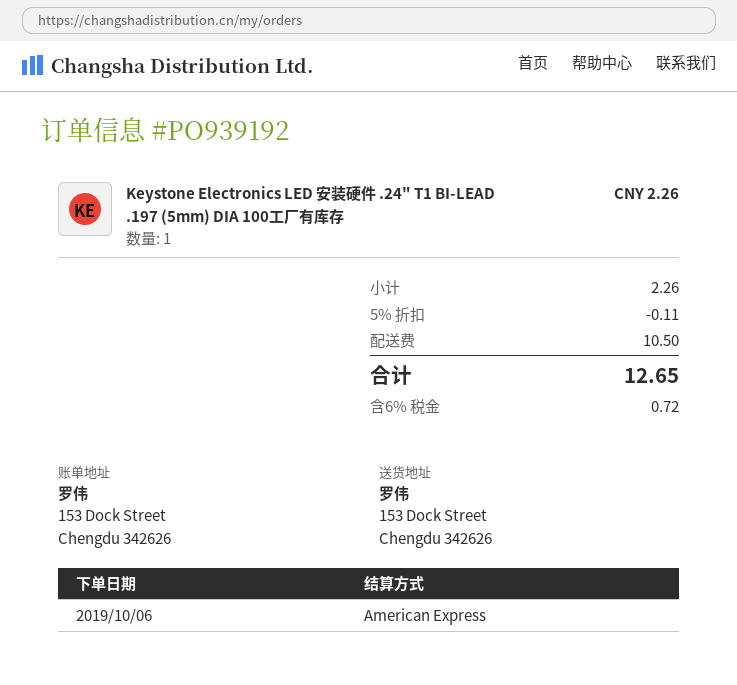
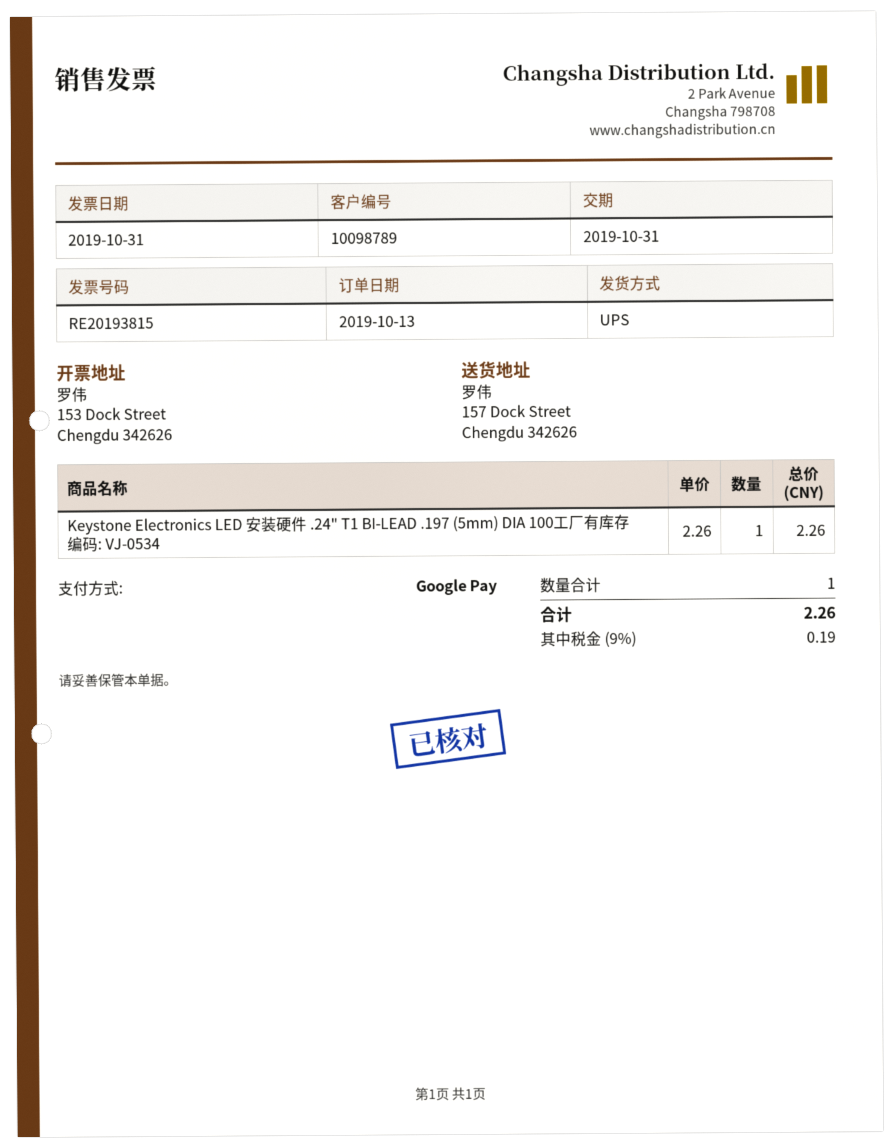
order date: 2019-10-06 -> 2019-10-13
payment method: American Express -> Google Pay
ship to: 153 Dock Street, Chengdu 342626 -> 157 Dock Street, Chengdu 342626
discount: 5% = 0.11 -> none
shipping: 10.50 -> none
tax: 6% = 0.72 -> 9% = 0.19
total: 12.65 -> 2.26

